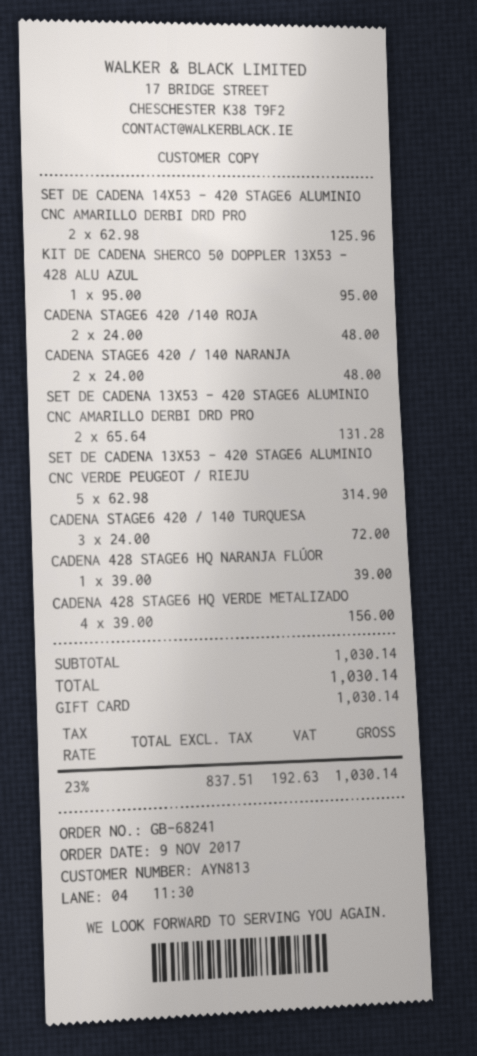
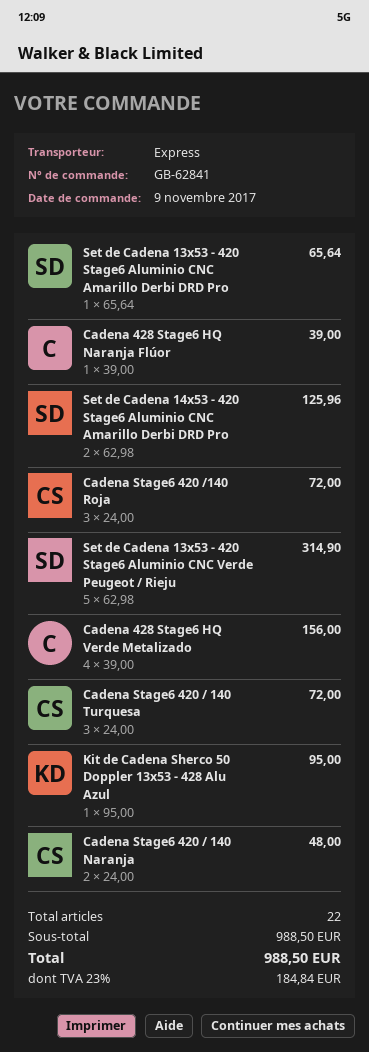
order number: GB-68241 -> GB-62841
CADENA STAGE6 420 /140 ROJA: 2 x 24.00 = 48.00 -> 3 x 24.00 = 72.00
SET DE CADENA 13X53 - 420 STAGE6 ALUMINIO CNC AMARILLO DERBI DRD PRO: 2 x 65.64 = 131.28 -> 1 x 65.64 = 65.64
subtotal: 1030.14 -> 988.50
tax: 23% = 192.63 -> 23% = 184.84
total: 1030.14 -> 988.50

